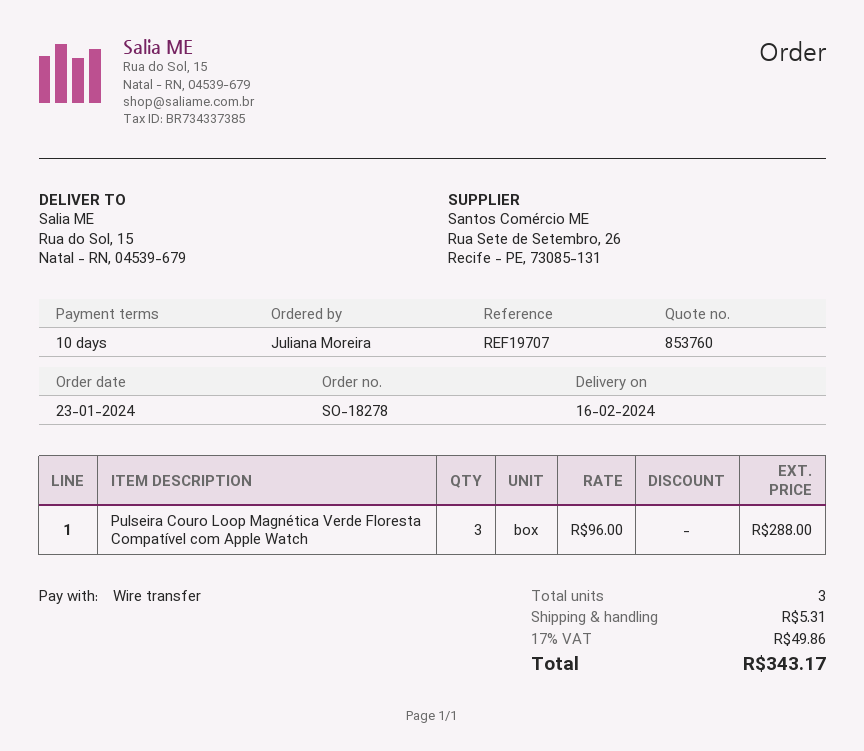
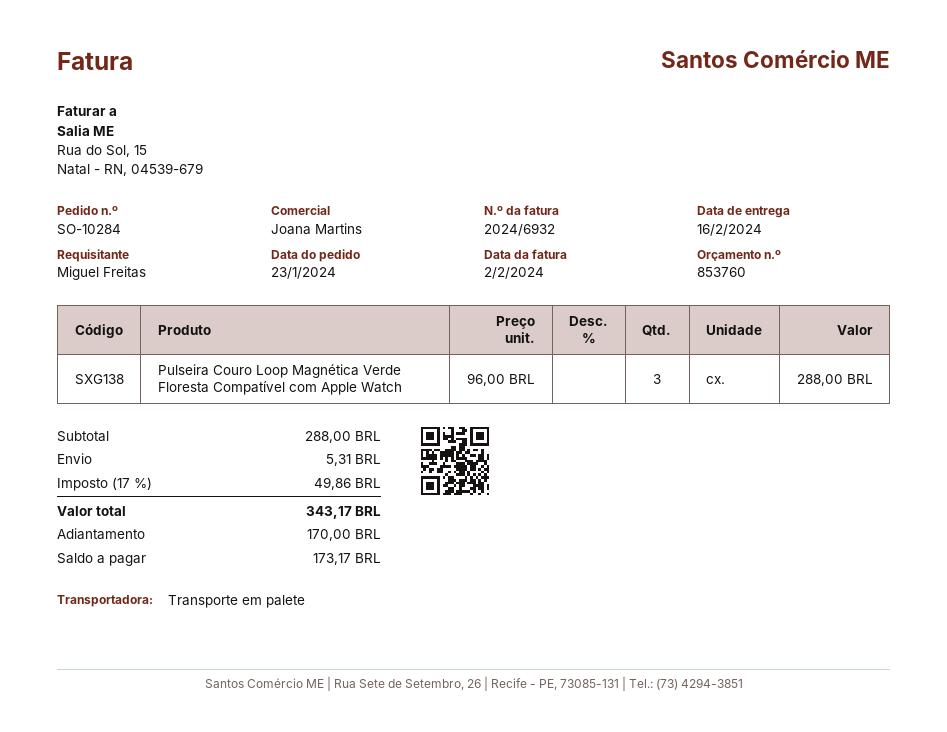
order number: SO-18278 -> SO-10284
ordered by: Juliana Moreira -> Miguel Freitas

